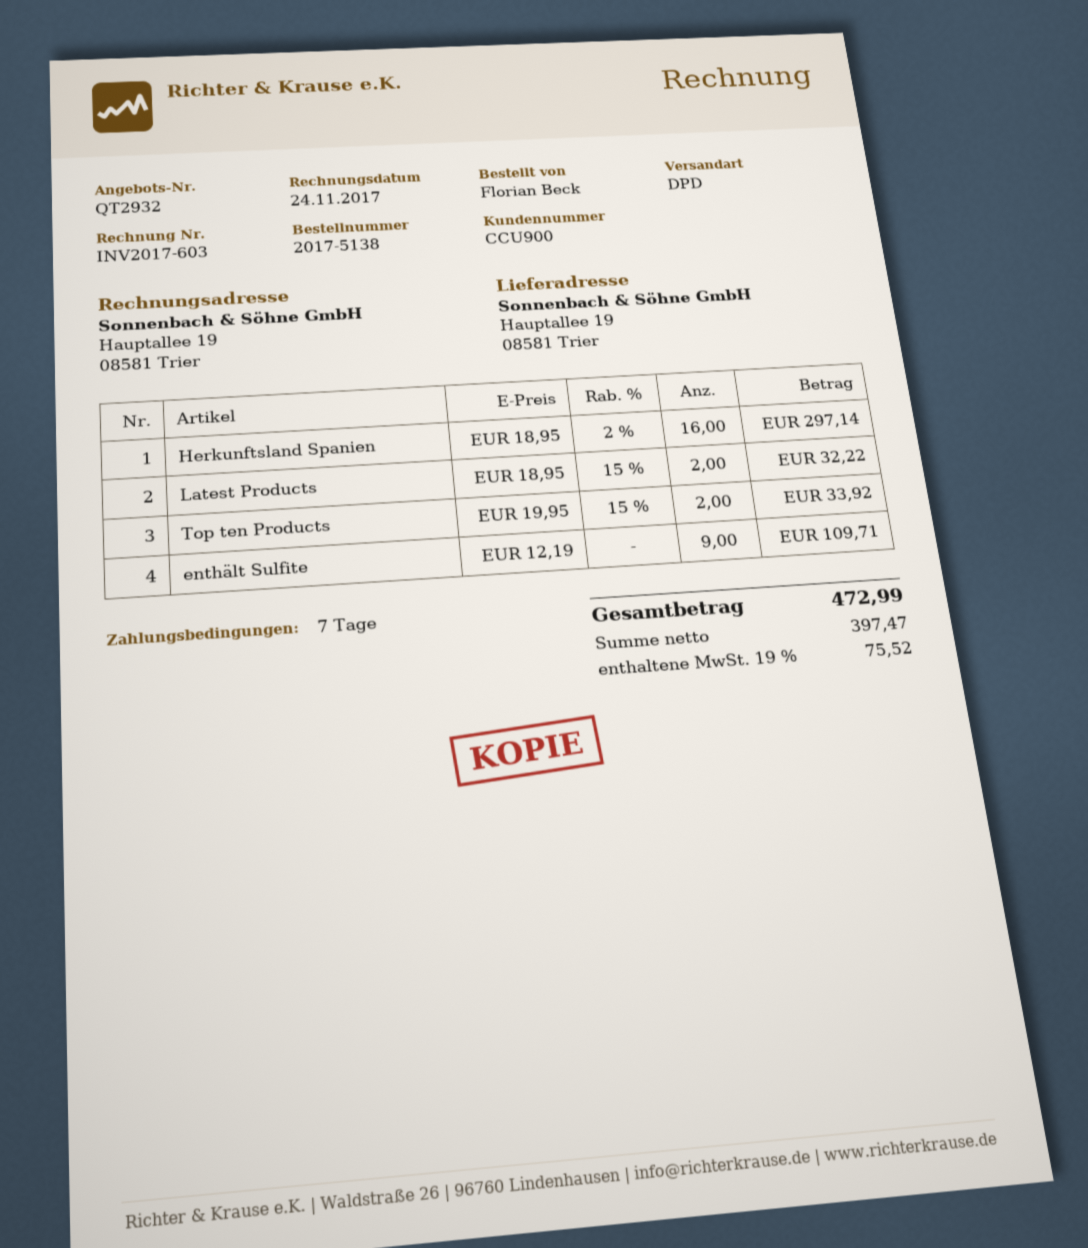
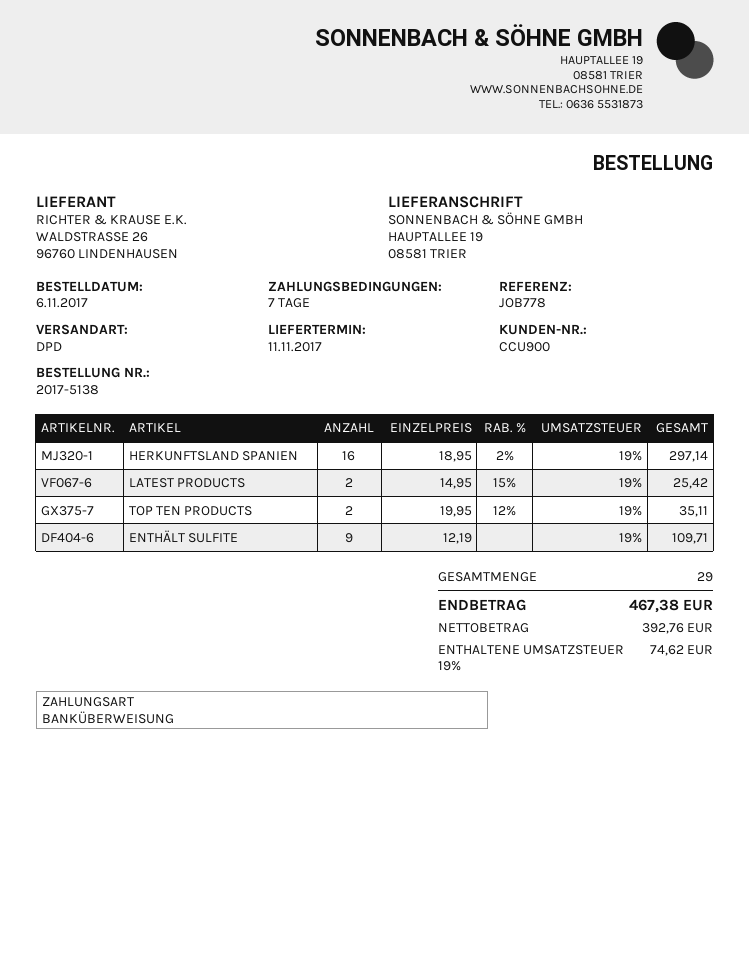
Latest Products: 2 x 18.95 - 15% = 32.22 -> 2 x 14.95 - 15% = 25.42
Top ten Products: 2 x 19.95 - 15% = 33.92 -> 2 x 19.95 - 12% = 35.11
net: 397.47 -> 392.76
tax: 19% = 75.52 -> 19% = 74.62
total: 472.99 -> 467.38

